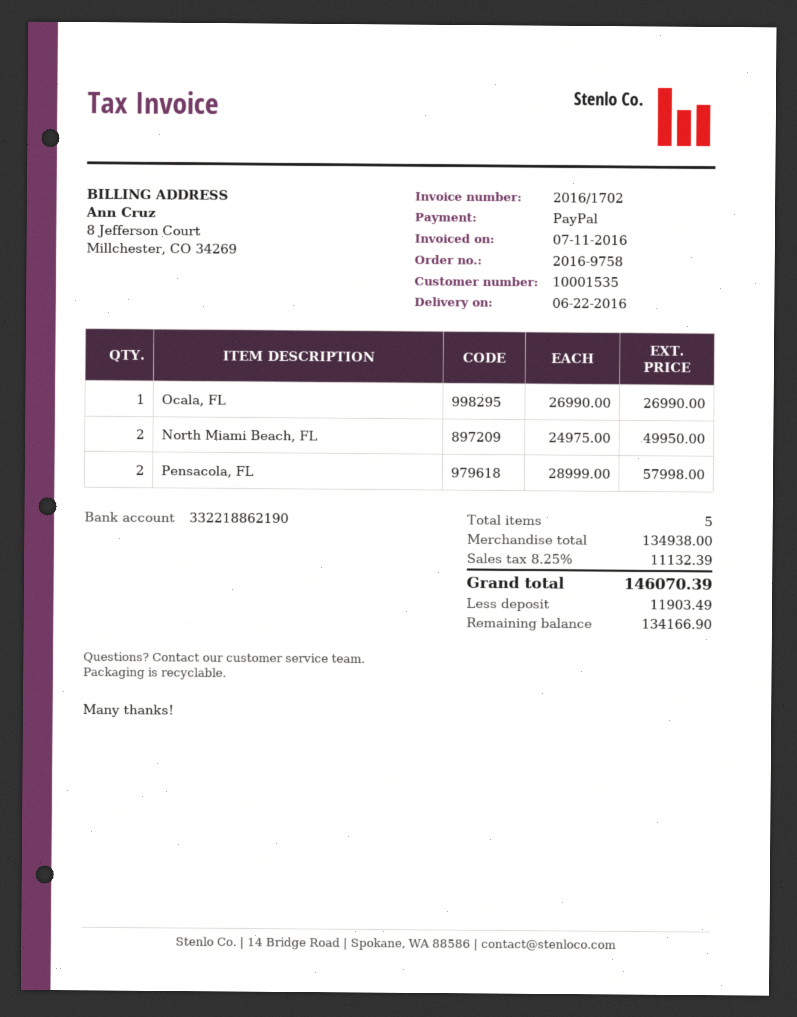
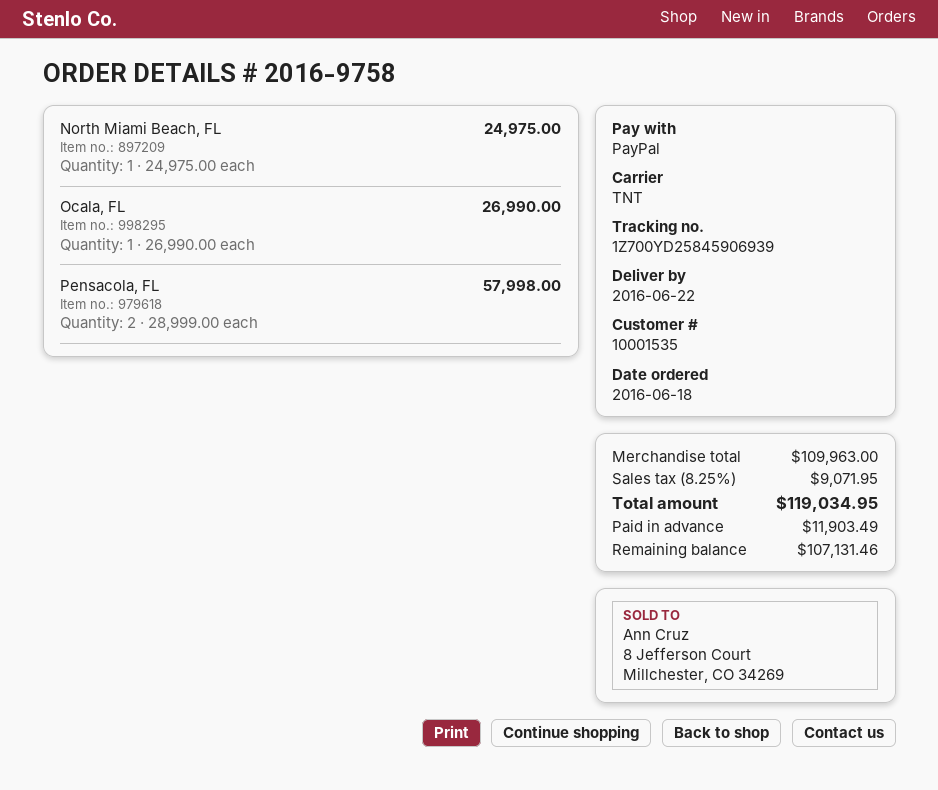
North Miami Beach, FL: 2 x 24975.00 = 49950.00 -> 1 x 24975.00 = 24975.00
subtotal: 134938.00 -> 109963.00
tax: 8.25% = 11132.39 -> 8.25% = 9071.95
total: 146070.39 -> 119034.95
balance: 134166.90 -> 107131.46

